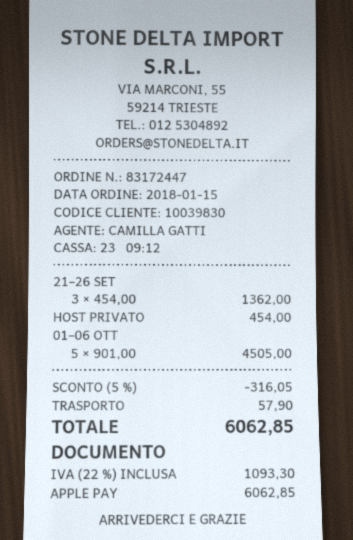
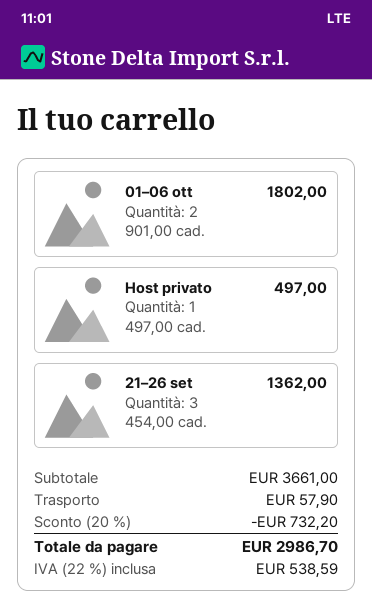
HOST PRIVATO: 1 x 454.00 = 454.00 -> 1 x 497.00 = 497.00
01–06 OTT: 5 x 901.00 = 4505.00 -> 2 x 901.00 = 1802.00
discount: 5% = 316.05 -> 20% = 732.20
tax: 22% = 1093.30 -> 22% = 538.59
total: 6062.85 -> 2986.70

